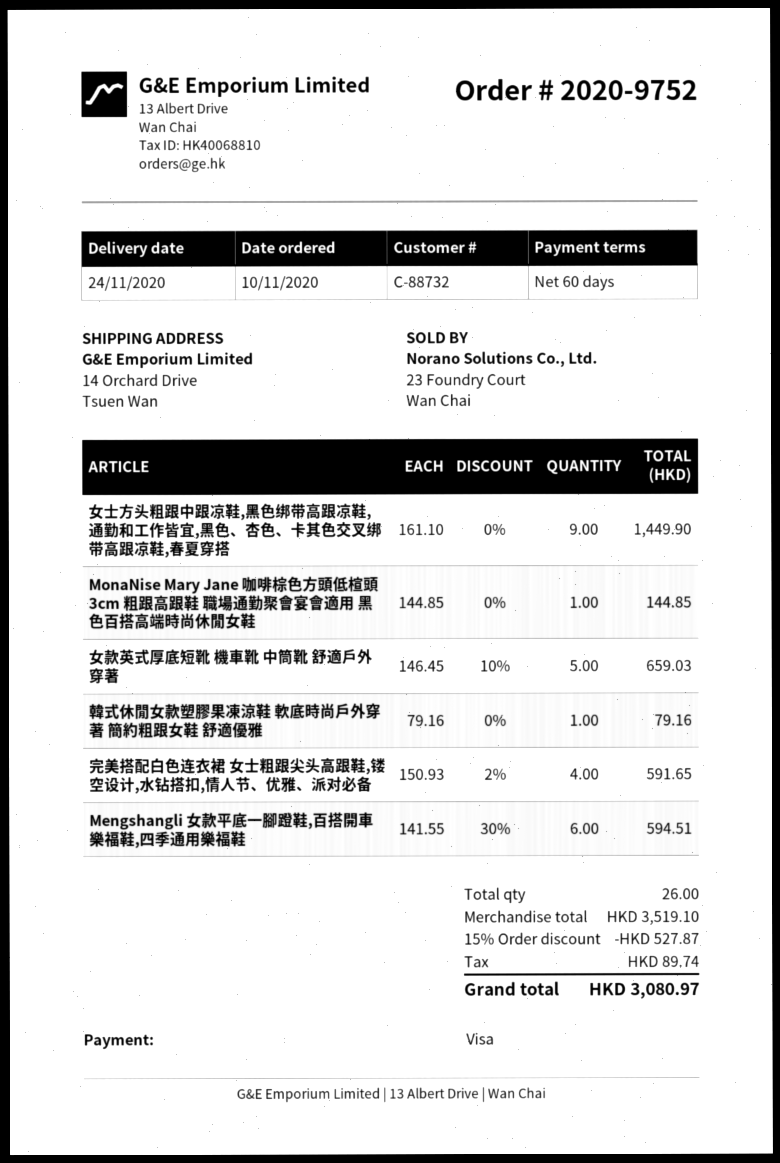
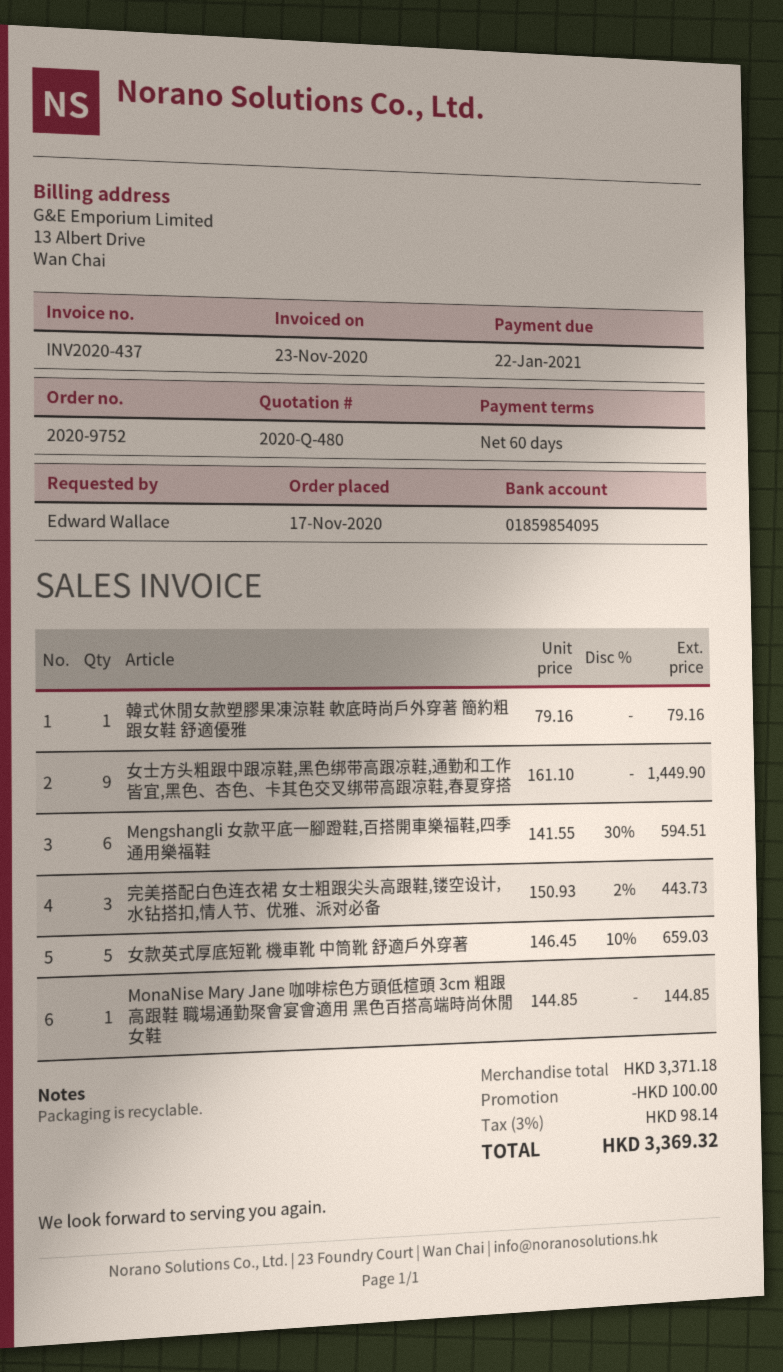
order date: 2020-11-10 -> 2020-11-17
完美搭配白色连衣裙 女士粗跟尖头高跟鞋,镂空设计,水钻搭扣,情人节、优雅、派对必备: 4 x 150.93 - 2% = 591.65 -> 3 x 150.93 - 2% = 443.73
subtotal: 3519.10 -> 3371.18
discount: 527.87 -> 100.00
tax: 89.74 -> 98.14
total: 3080.97 -> 3369.32

